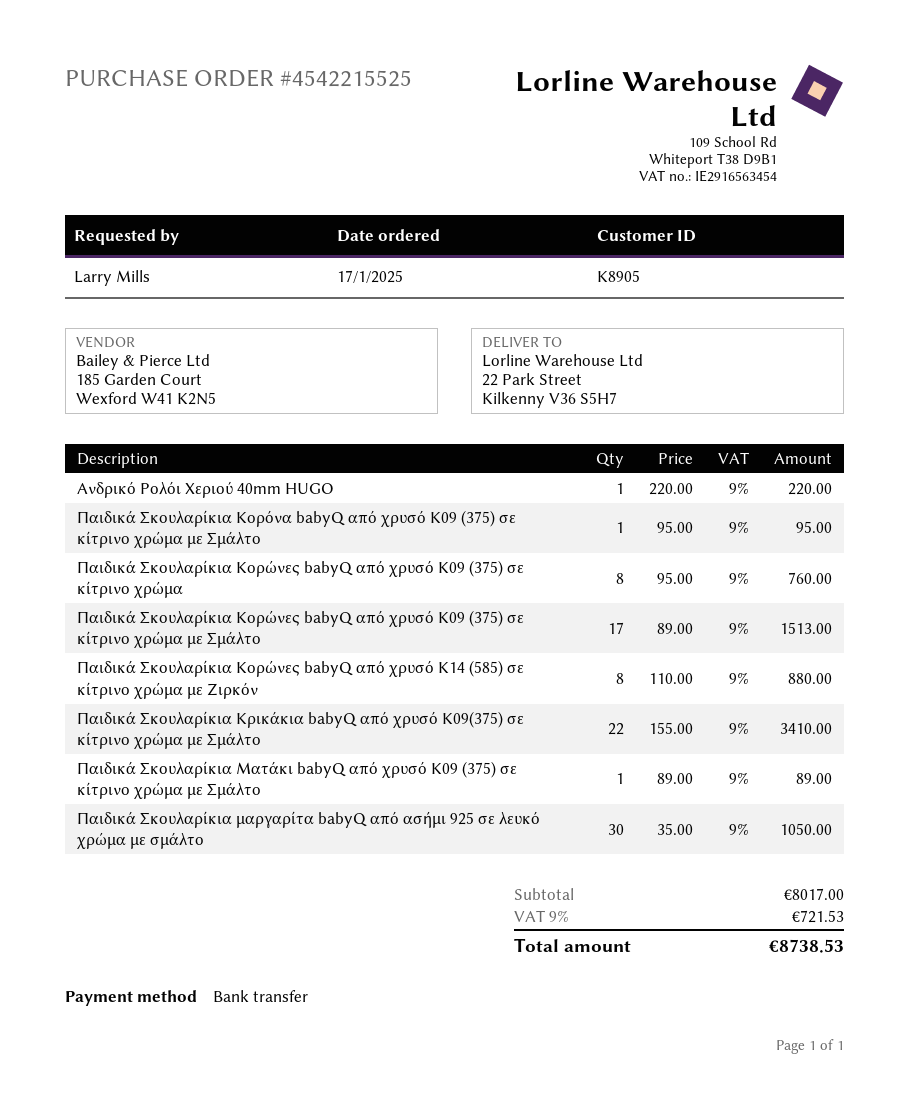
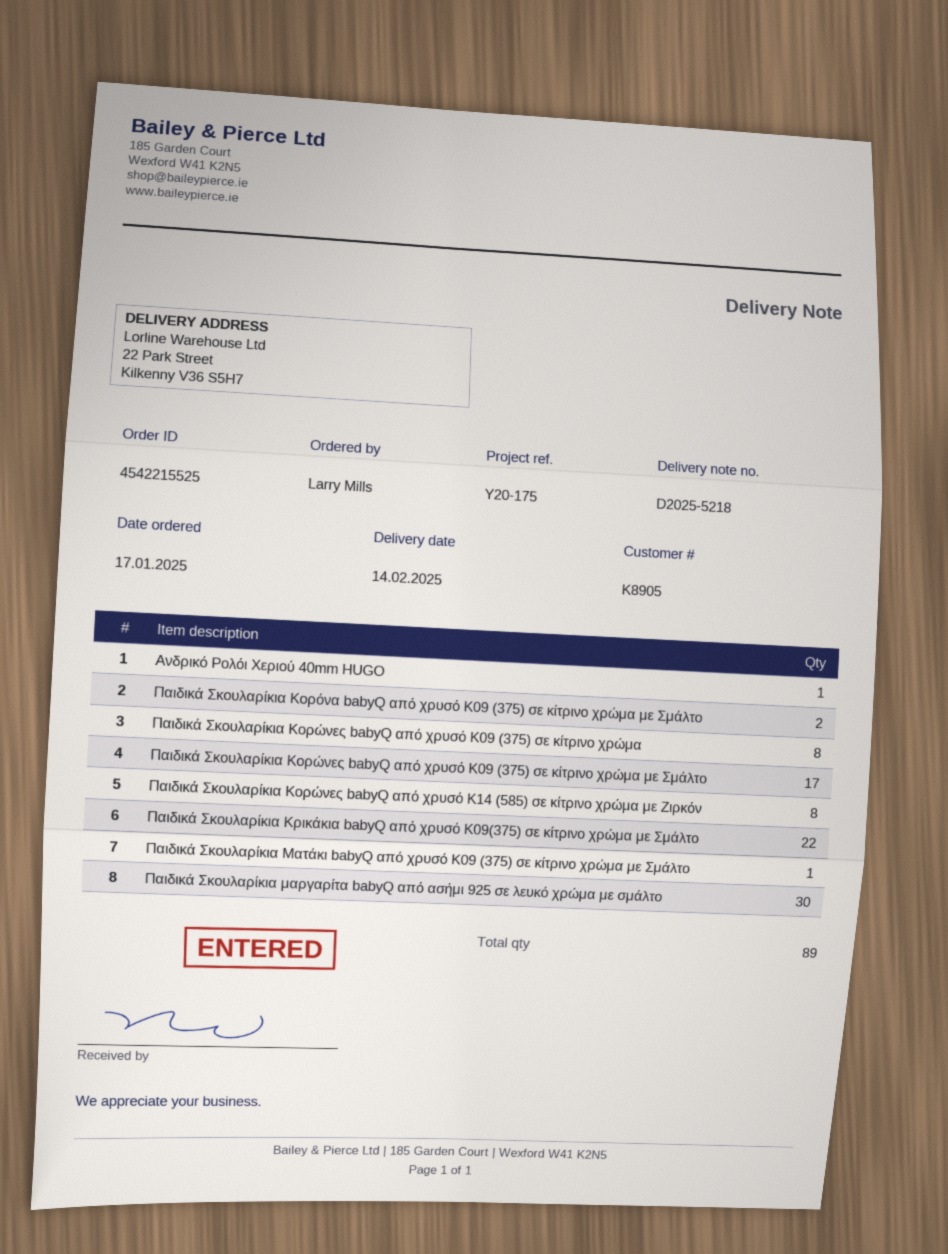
Παιδικά Σκουλαρίκια Κορόνα babyQ από χρυσό Κ09 (375) σε κίτρινο χρώμα με Σμάλτο: 1 -> 2

